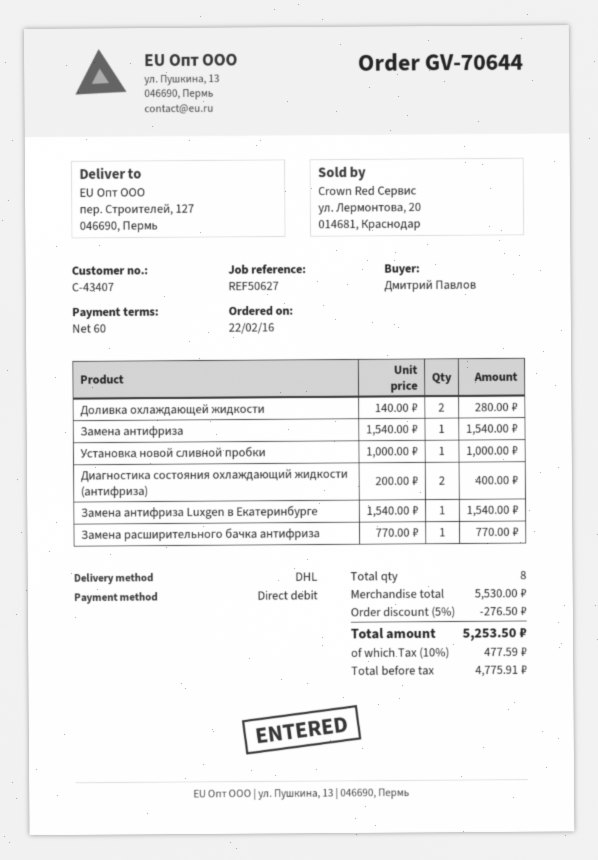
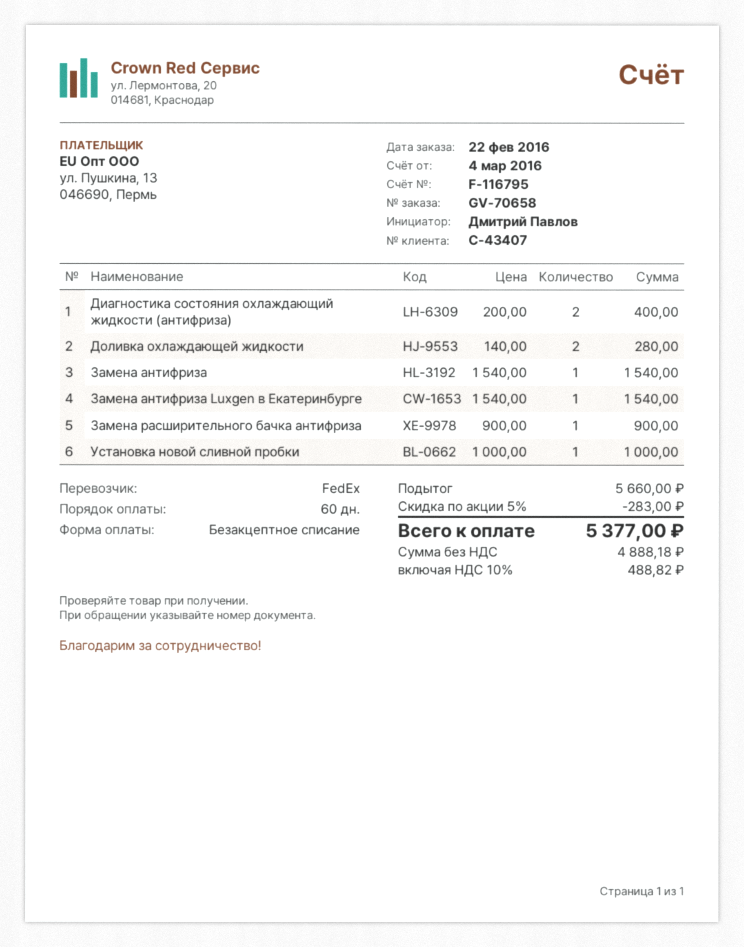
order number: GV-70644 -> GV-70658
shipping method: DHL -> FedEx
Замена расширительного бачка антифриза: 1 x 770.00 = 770.00 -> 1 x 900.00 = 900.00
subtotal: 5530.00 -> 5660.00
discount: 5% = 276.50 -> 5% = 283.00
net: 4775.91 -> 4888.18
tax: 10% = 477.59 -> 10% = 488.82
total: 5253.50 -> 5377.00

